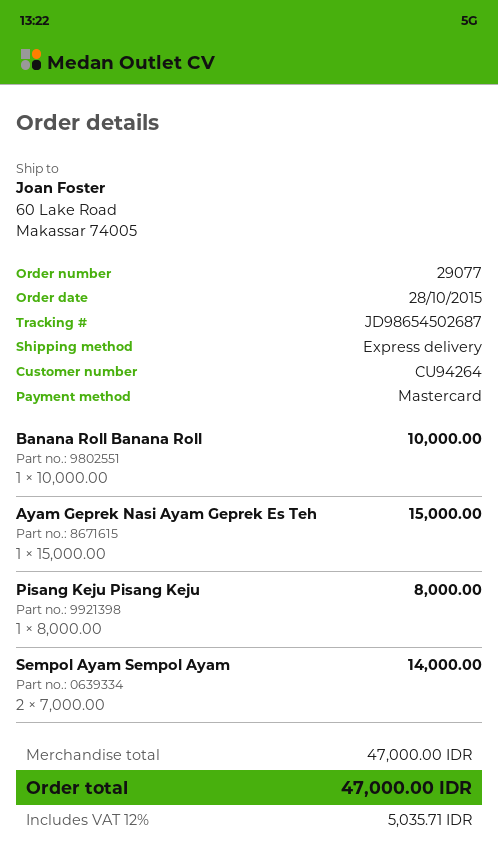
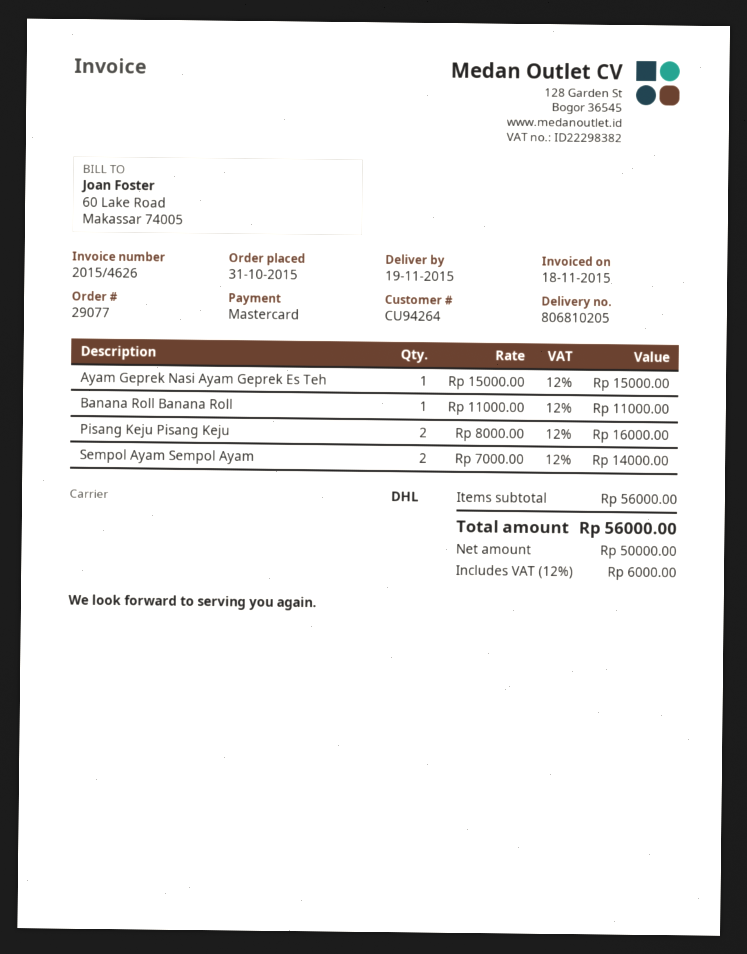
order date: 2015-10-28 -> 2015-10-31
shipping method: express -> DHL
Banana Roll Banana Roll: 1 x 10000.00 = 10000.00 -> 1 x 11000.00 = 11000.00
Pisang Keju Pisang Keju: 1 x 8000.00 = 8000.00 -> 2 x 8000.00 = 16000.00
subtotal: 47000.00 -> 56000.00
tax: 12% = 5035.71 -> 12% = 6000.00
total: 47000.00 -> 56000.00

